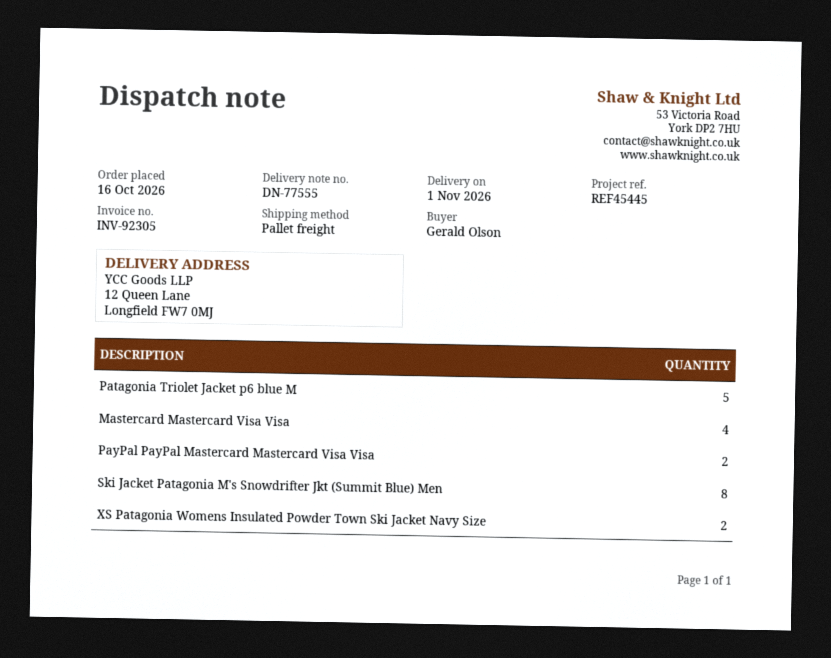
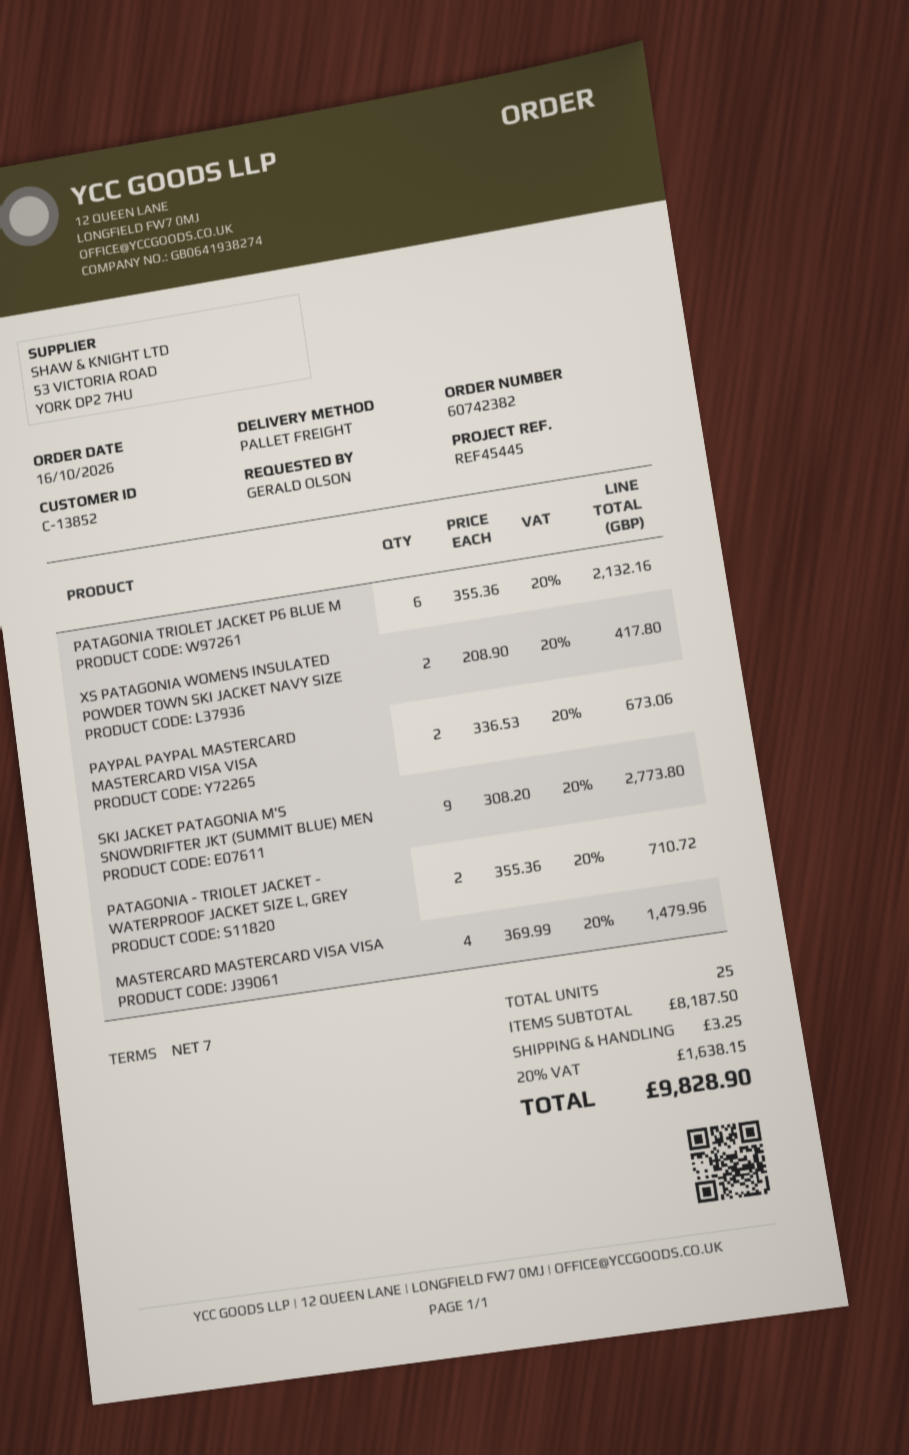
Patagonia Triolet Jacket p6 blue M: 5 -> 6
Ski Jacket Patagonia M's Snowdrifter Jkt (Summit Blue) Men: 8 -> 9
PATAGONIA - TRIOLET JACKET - WATERPROOF JACKET SIZE L, GREY: none -> 2

